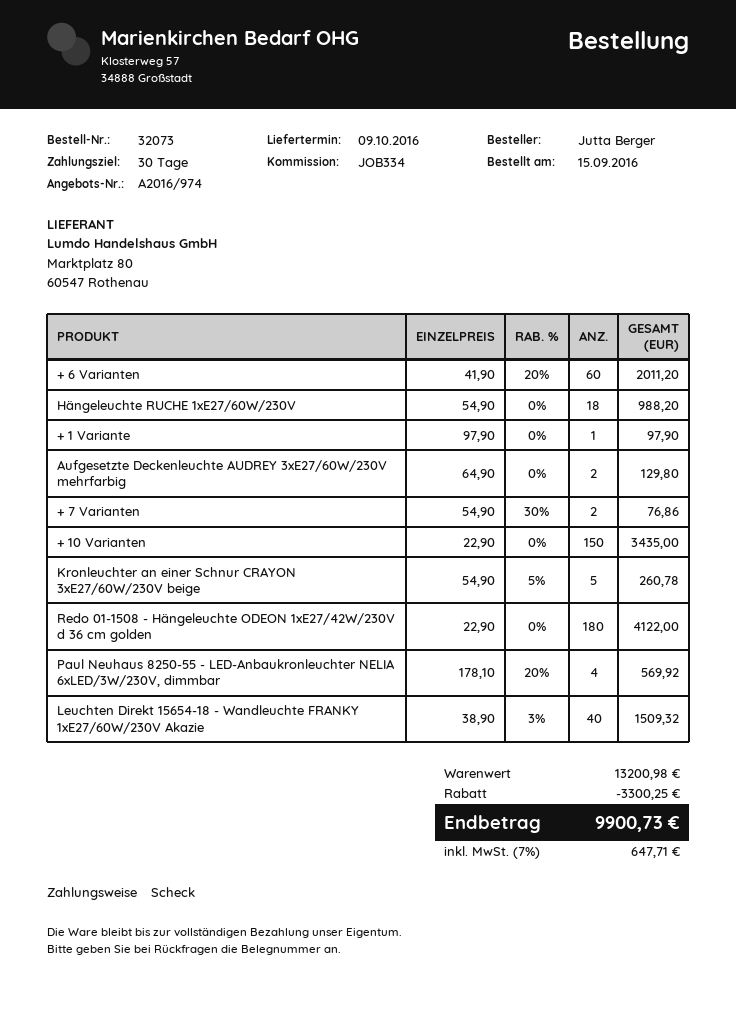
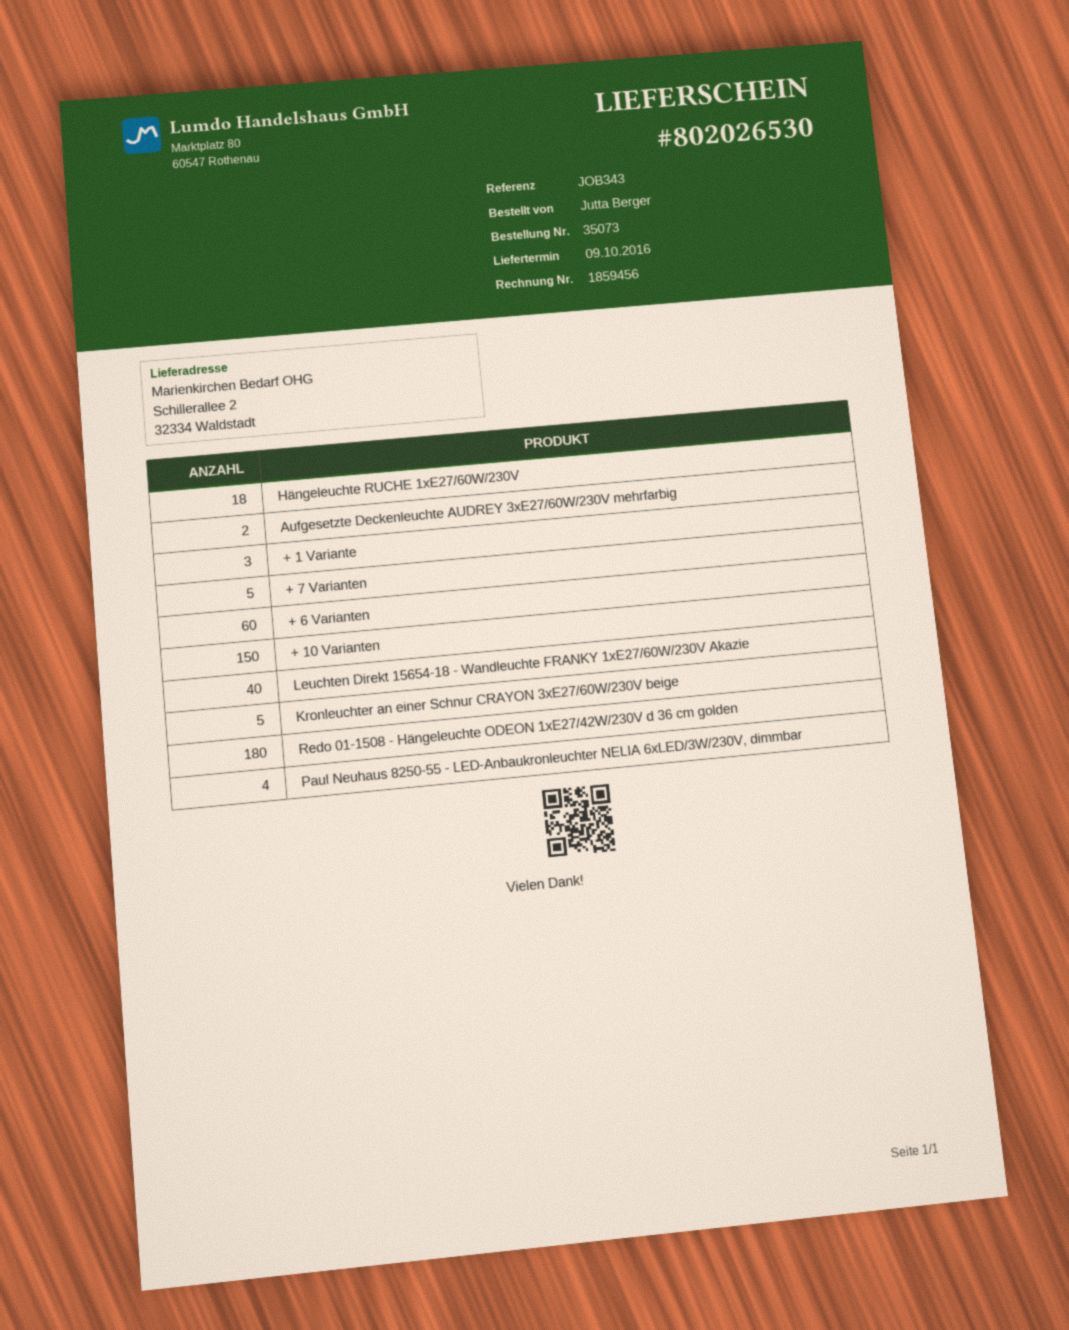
order number: 32073 -> 35073
reference: JOB334 -> JOB343
+ 1 Variante: 1 -> 3
+ 7 Varianten: 2 -> 5

